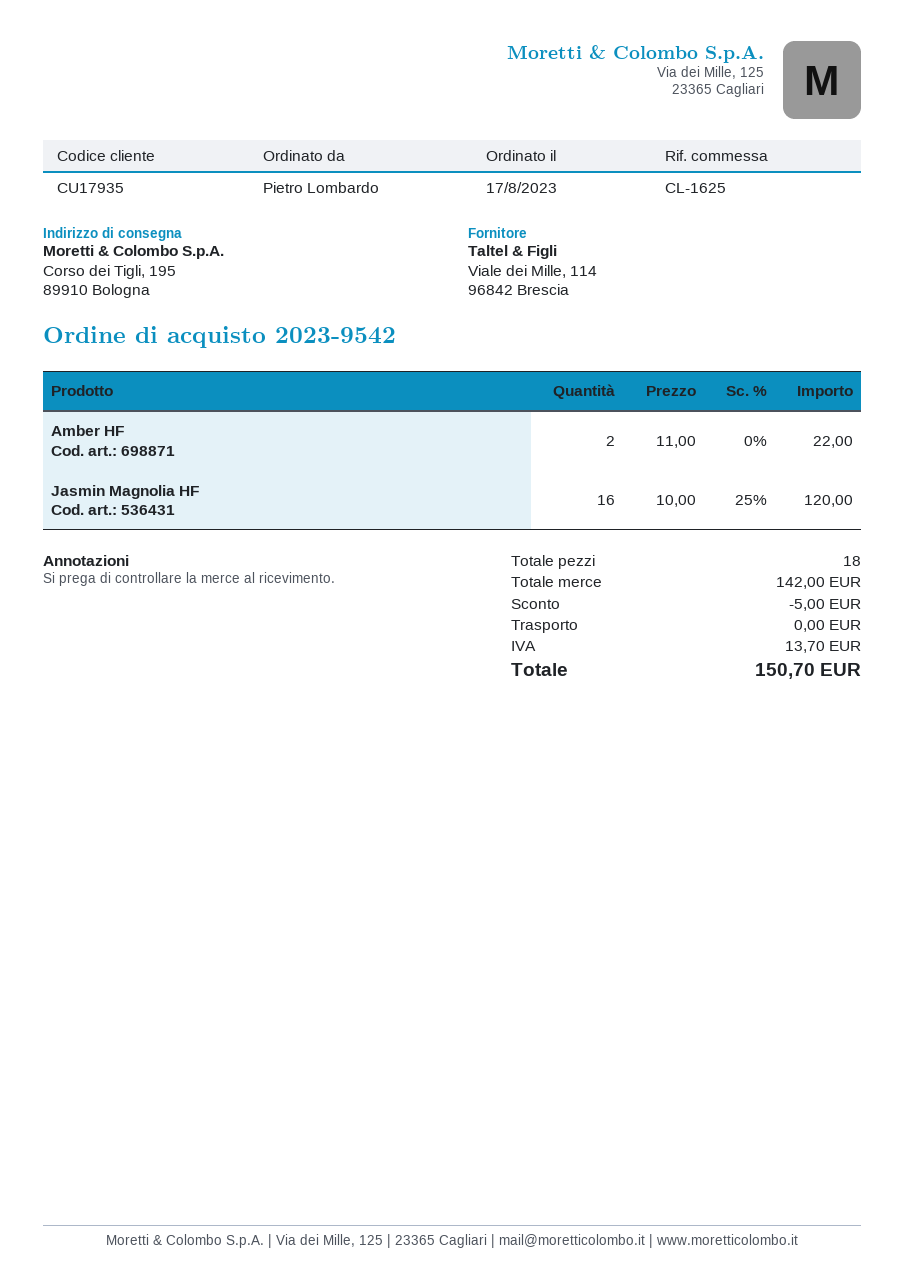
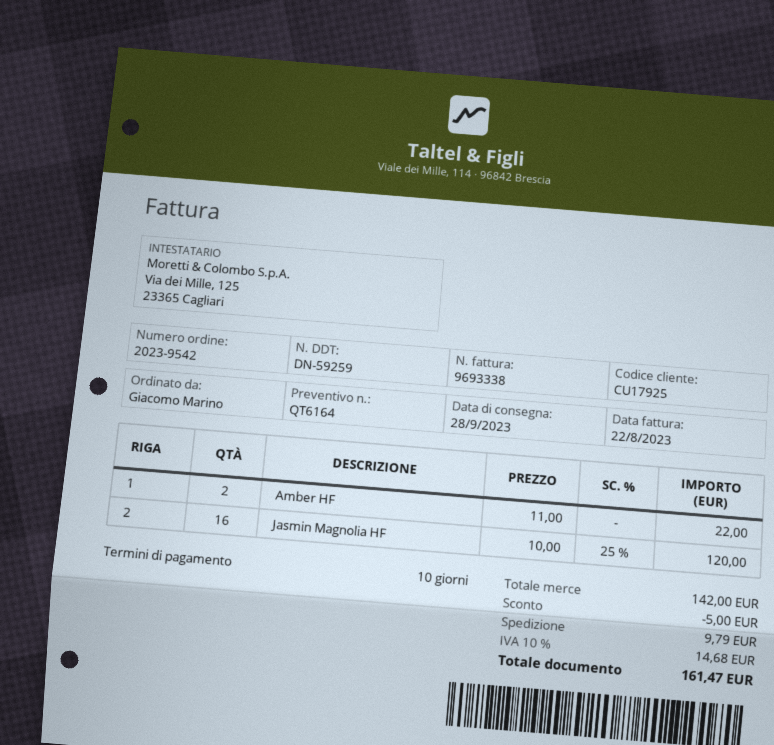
customer number: CU17935 -> CU17925
ordered by: Pietro Lombardo -> Giacomo Marino
shipping: 0.00 -> 9.79
tax: 13.70 -> 14.68
total: 150.70 -> 161.47

